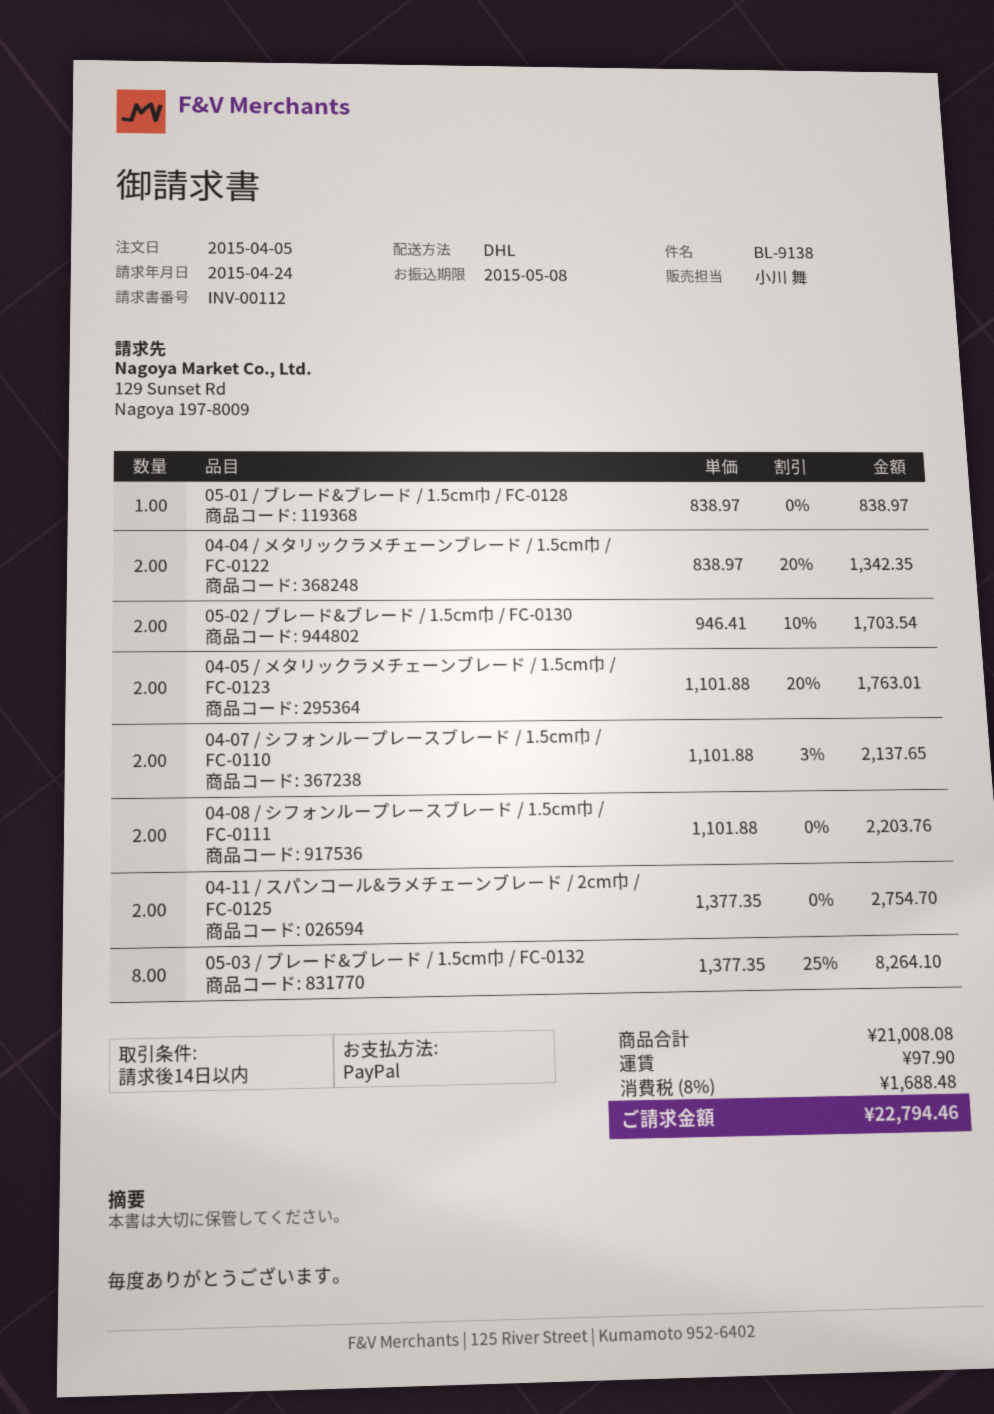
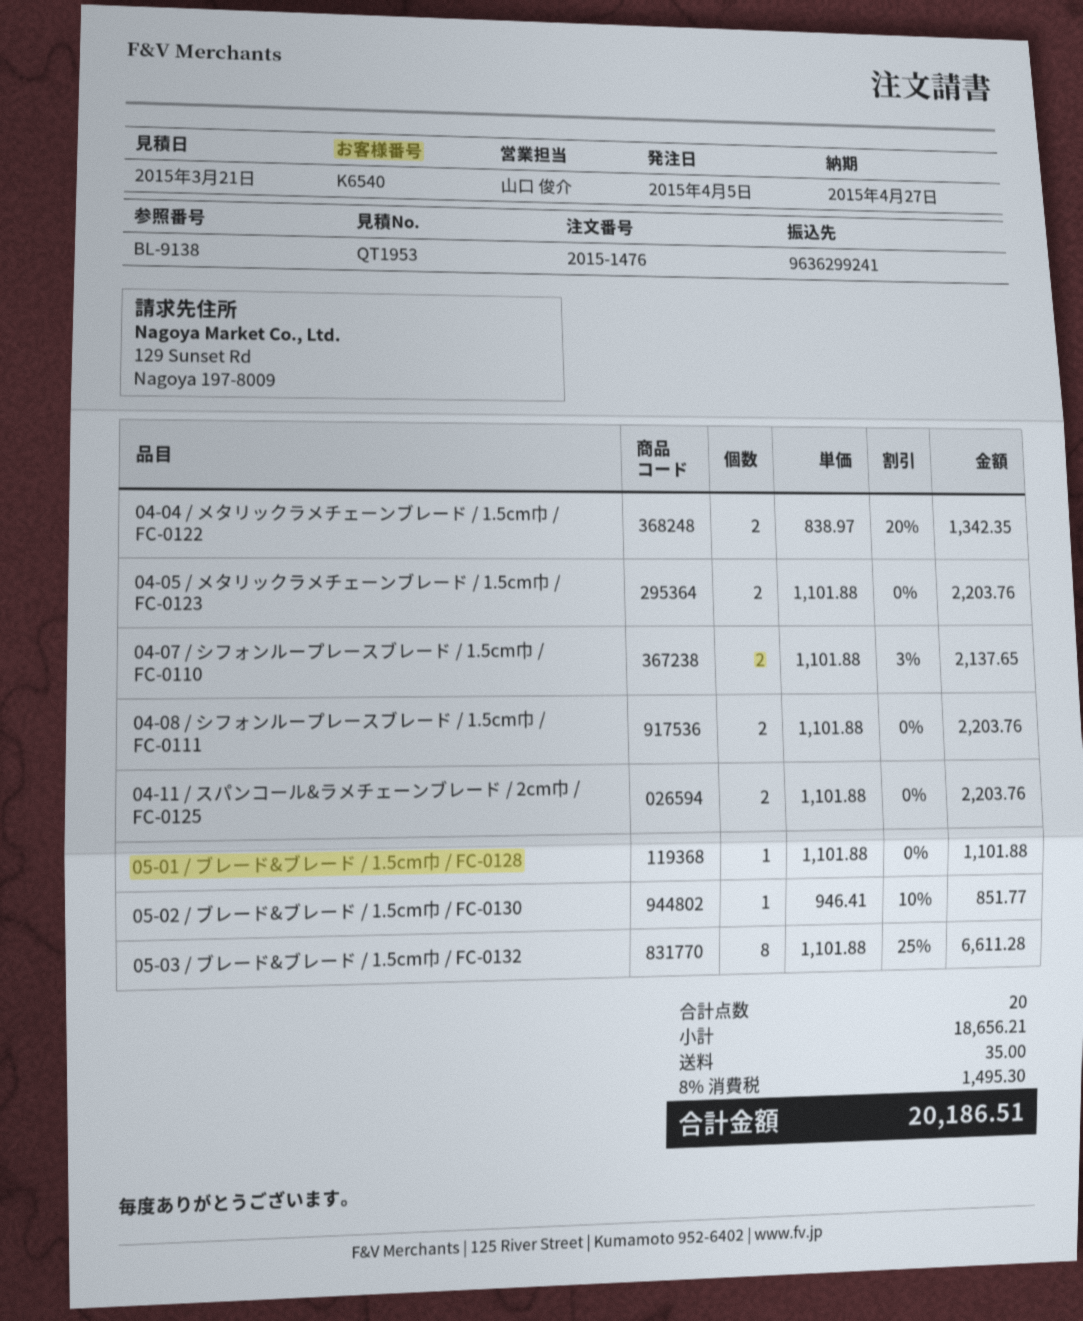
sales rep: 小川 舞 -> 山口 俊介
05-01 / ブレード&ブレード / 1.5cm巾 / FC-0128: 1 x 838.97 = 838.97 -> 1 x 1101.88 = 1101.88
05-02 / ブレード&ブレード / 1.5cm巾 / FC-0130: 2 x 946.41 - 10% = 1703.54 -> 1 x 946.41 - 10% = 851.77
04-05 / メタリックラメチェーンブレード / 1.5cm巾 / FC-0123: 2 x 1101.88 - 20% = 1763.01 -> 2 x 1101.88 = 2203.76
04-11 / スパンコール&ラメチェーンブレード / 2cm巾 / FC-0125: 2 x 1377.35 = 2754.70 -> 2 x 1101.88 = 2203.76
05-03 / ブレード&ブレード / 1.5cm巾 / FC-0132: 8 x 1377.35 - 25% = 8264.10 -> 8 x 1101.88 - 25% = 6611.28
subtotal: 21008.08 -> 18656.21
shipping: 97.90 -> 35.00
tax: 8% = 1688.48 -> 8% = 1495.30
total: 22794.46 -> 20186.51

